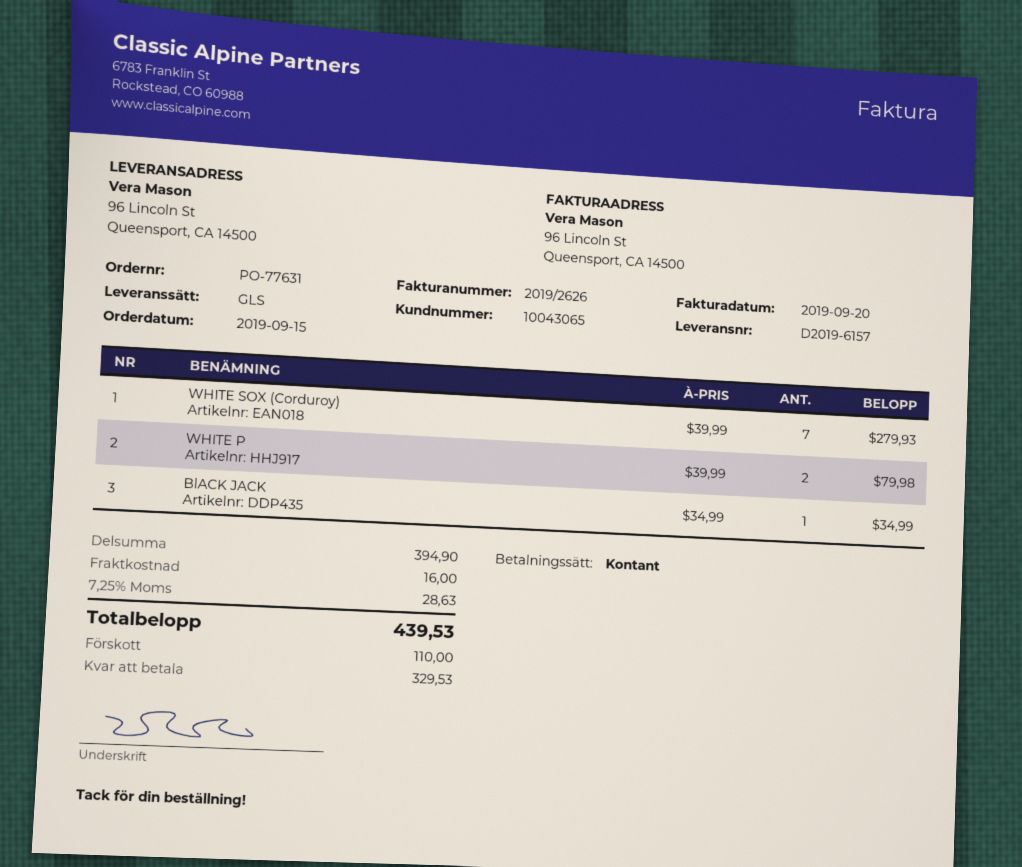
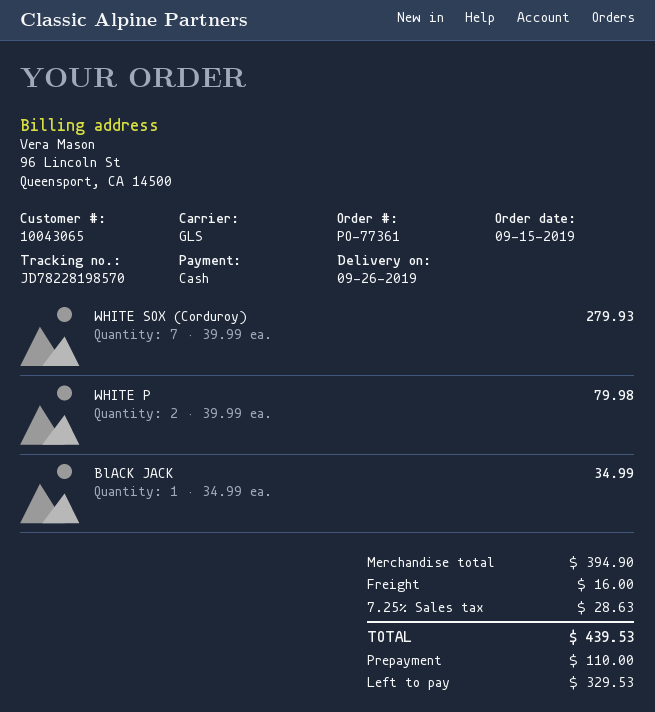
order number: PO-77631 -> PO-77361

